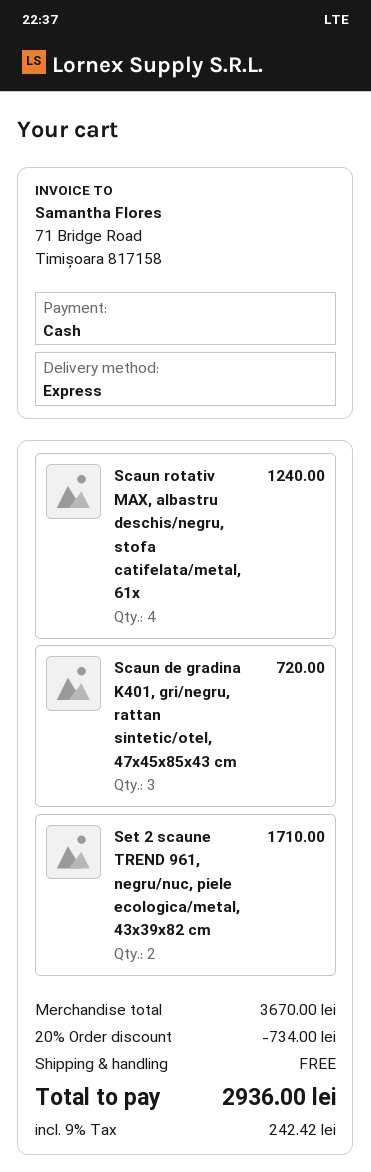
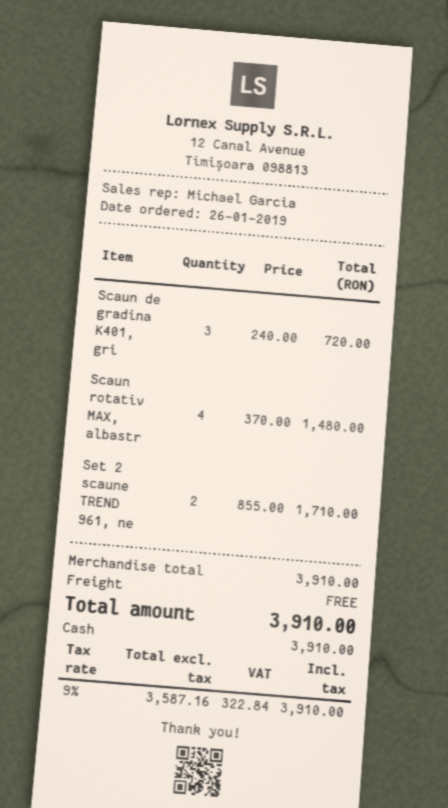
Scaun rotativ MAX, albastru deschis/negru, stofa catifelata/metal, 61x: 4 for 1240.00 -> 4 for 1480.00
subtotal: 3670.00 -> 3910.00
discount: 20% = 734.00 -> none
tax: 9% = 242.42 -> 9% = 322.84
total: 2936.00 -> 3910.00

